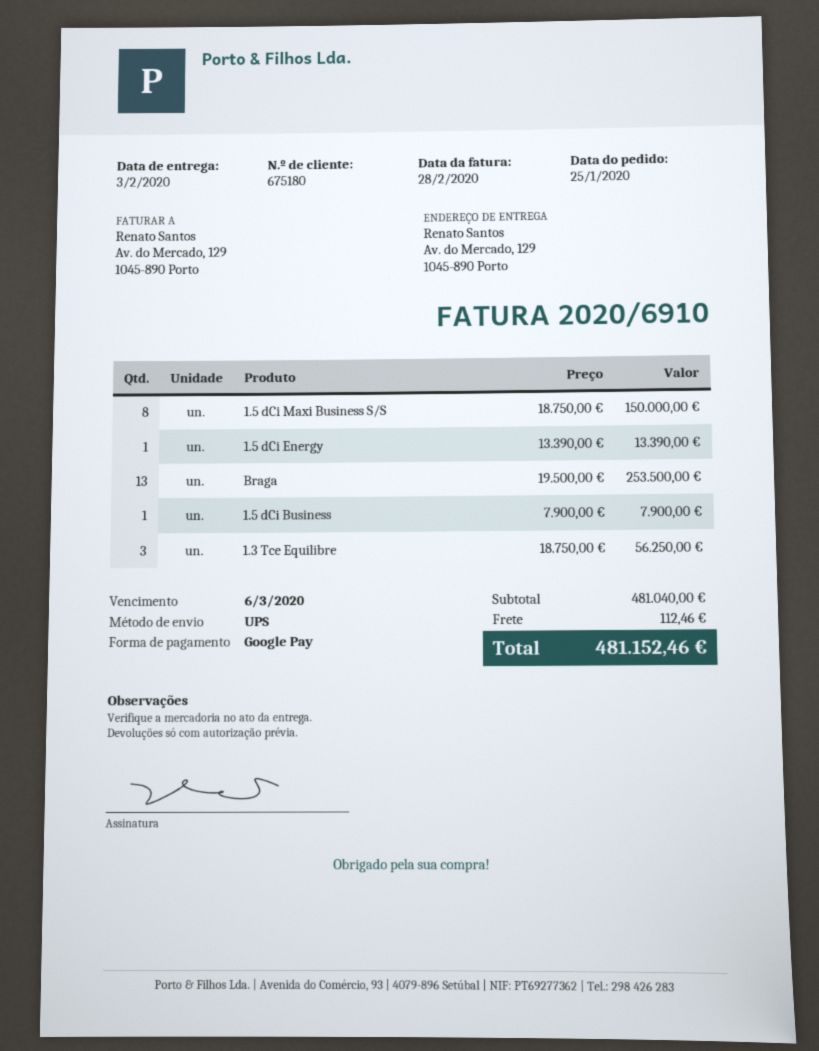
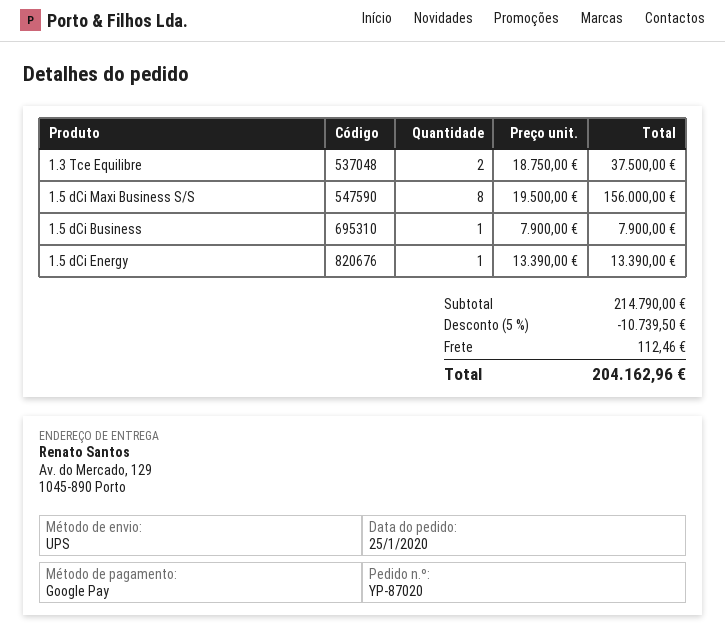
1.5 dCi Maxi Business S/S: 8 x 18750.00 = 150000.00 -> 8 x 19500.00 = 156000.00
Braga: 13 x 19500.00 = 253500.00 -> none
1.3 Tce Equilibre: 3 x 18750.00 = 56250.00 -> 2 x 18750.00 = 37500.00
subtotal: 481040.00 -> 214790.00
discount: none -> 5% = 10739.50
total: 481152.46 -> 204162.96

